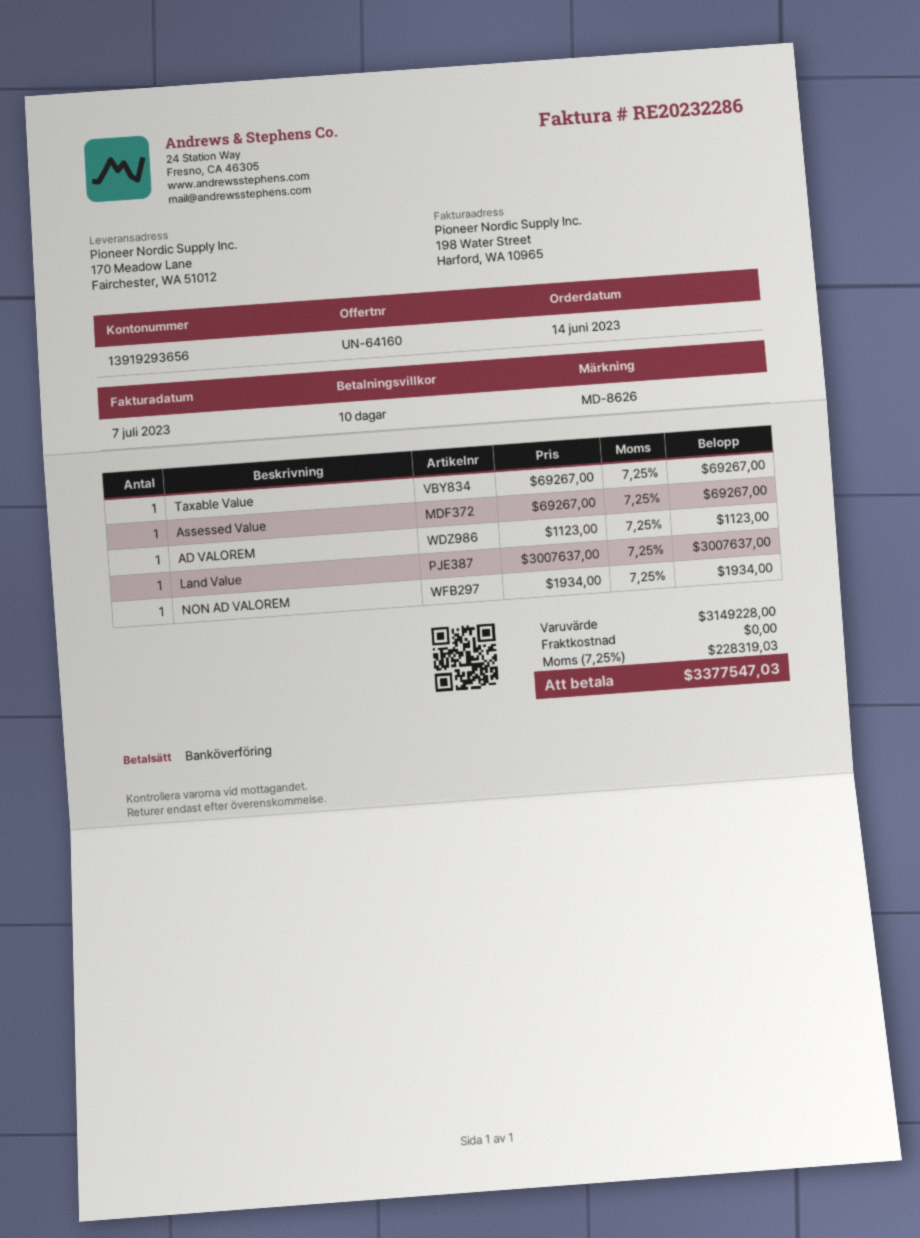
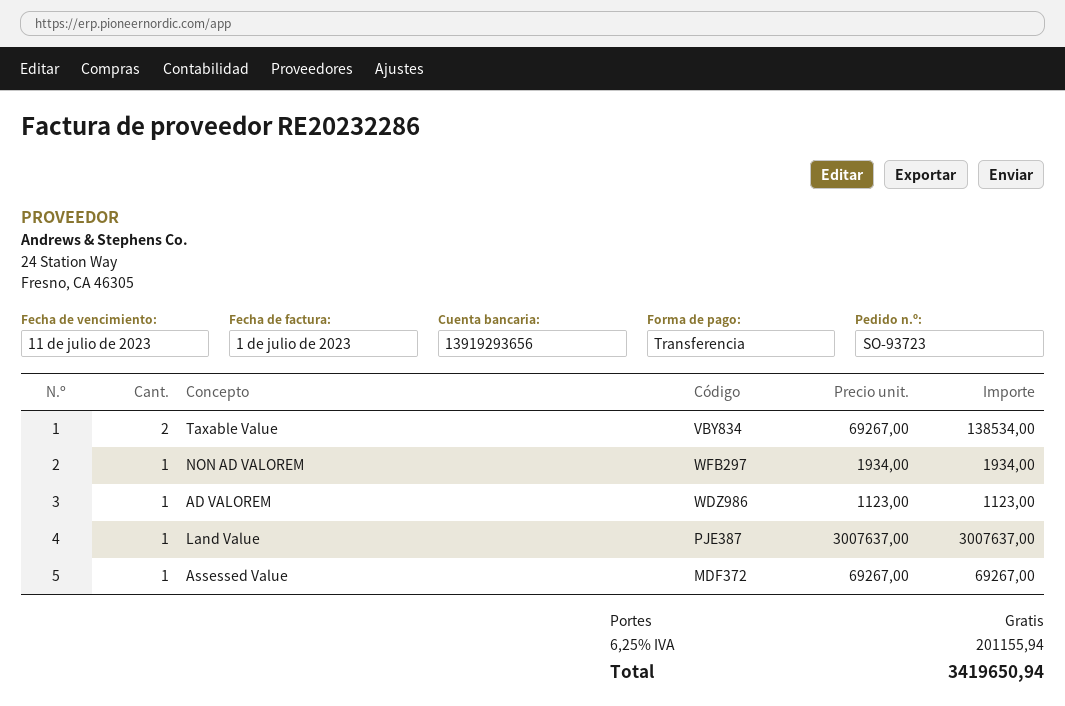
invoice date: 2023-07-07 -> 2023-07-01
Taxable Value: 1 x 69267.00 = 69267.00 -> 2 x 69267.00 = 138534.00
tax: 7.25% = 228319.03 -> 6.25% = 201155.94
total: 3377547.03 -> 3419650.94

